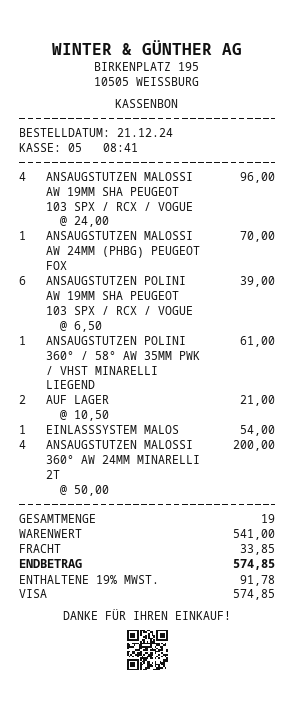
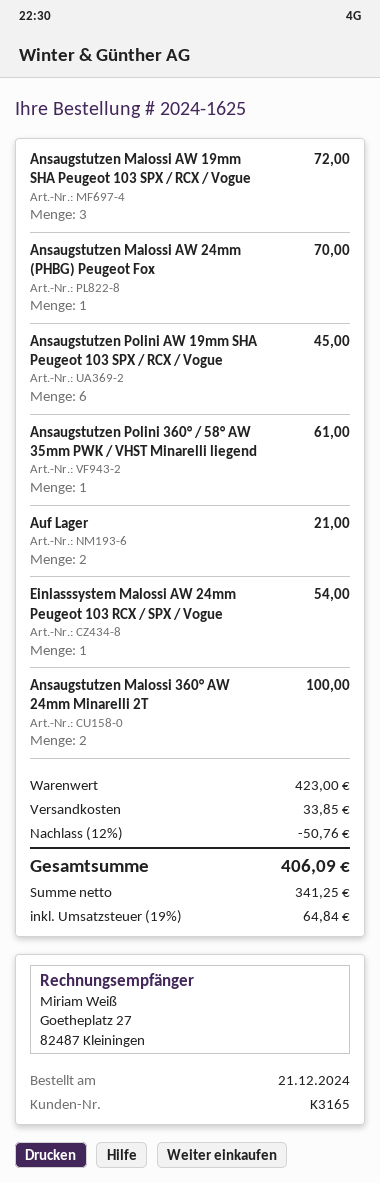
ANSAUGSTUTZEN MALOSSI AW 19MM SHA PEUGEOT 103 SPX / RCX / VOGUE: 4 for 96.00 -> 3 for 72.00
ANSAUGSTUTZEN POLINI AW 19MM SHA PEUGEOT 103 SPX / RCX / VOGUE: 6 for 39.00 -> 6 for 45.00
ANSAUGSTUTZEN MALOSSI 360° AW 24MM MINARELLI 2T: 4 for 200.00 -> 2 for 100.00
subtotal: 541.00 -> 423.00
discount: none -> 12% = 50.76
tax: 19% = 91.78 -> 19% = 64.84
total: 574.85 -> 406.09

